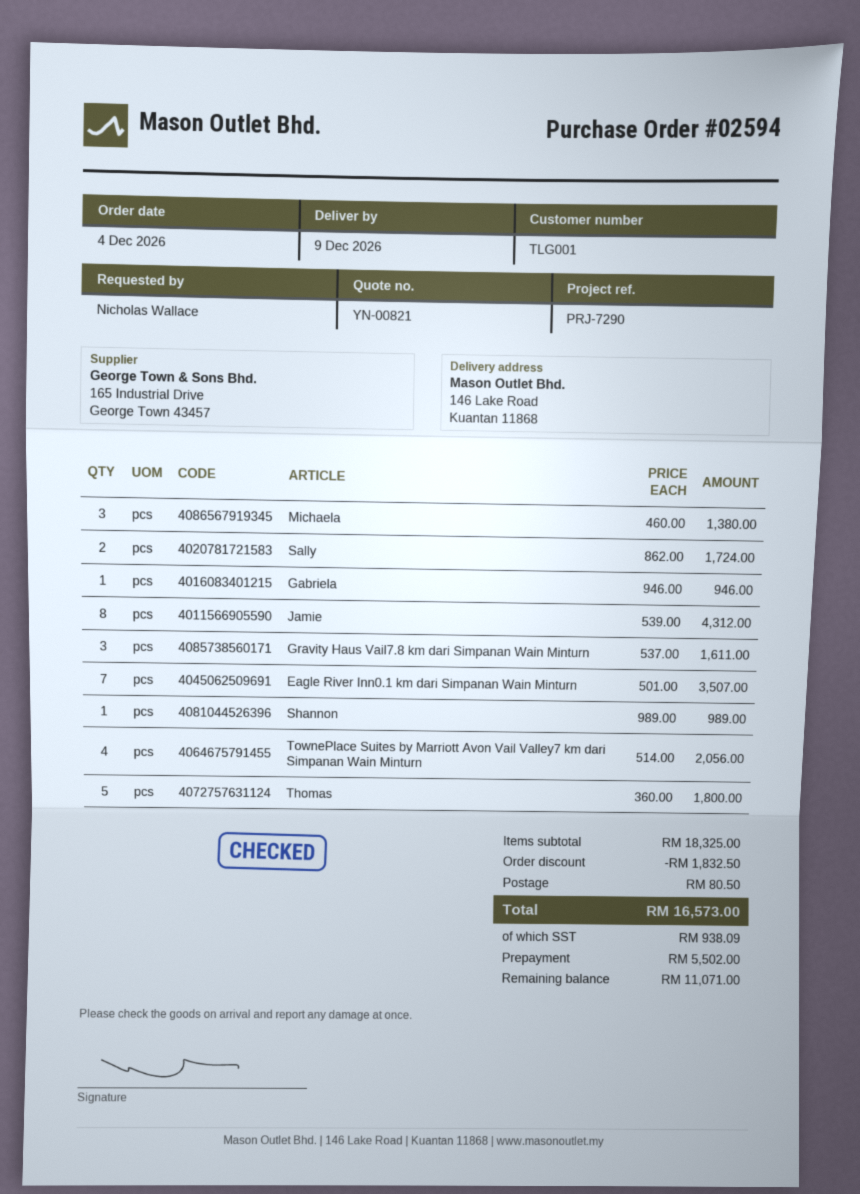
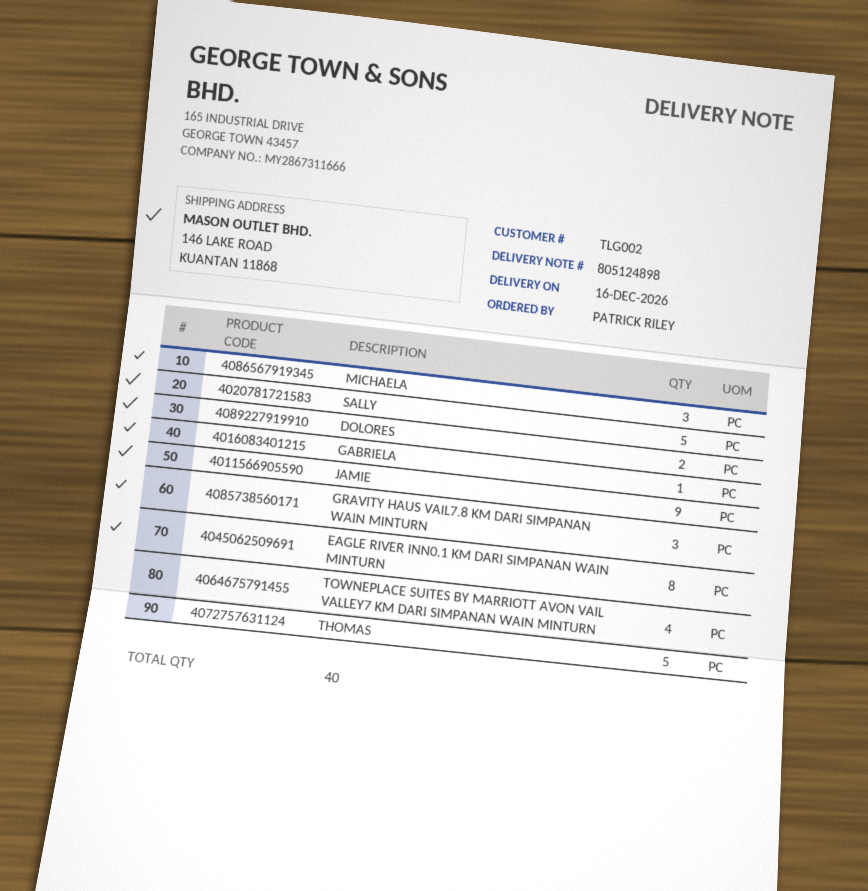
delivery date: 2026-12-09 -> 2026-12-16
customer number: TLG001 -> TLG002
ordered by: Nicholas Wallace -> PATRICK RILEY
Sally: 2 -> 5
Jamie: 8 -> 9
Eagle River Inn0.1 km dari Simpanan Wain Minturn: 7 -> 8
Shannon: 1 -> none
DOLORES: none -> 2

